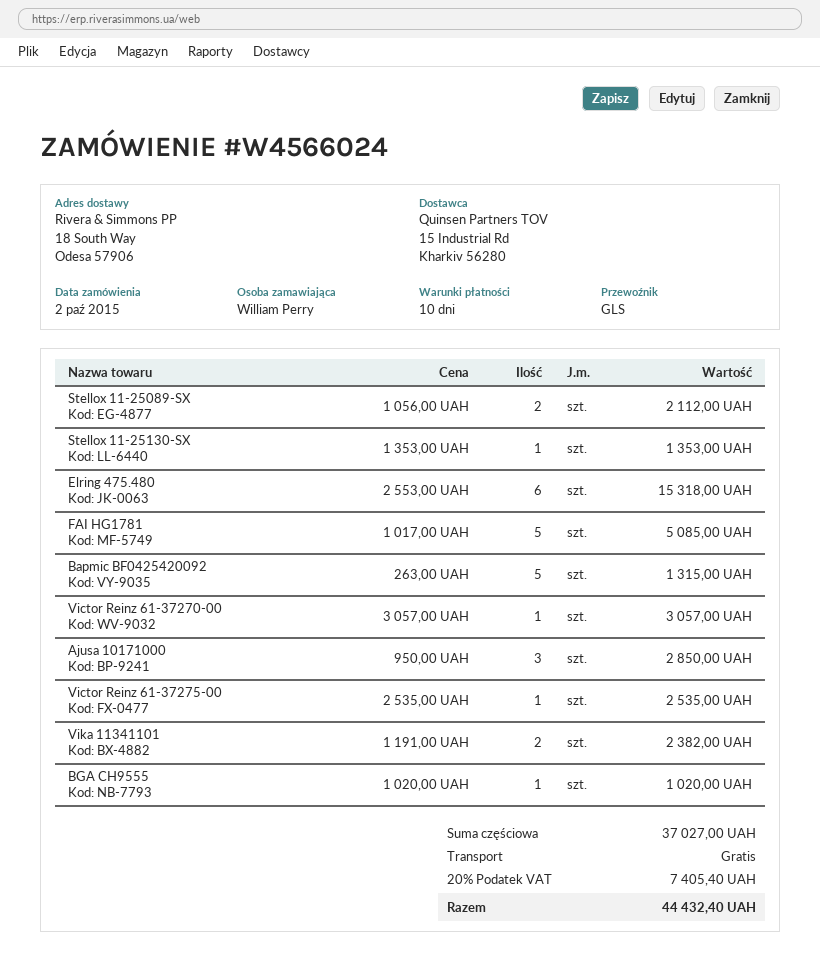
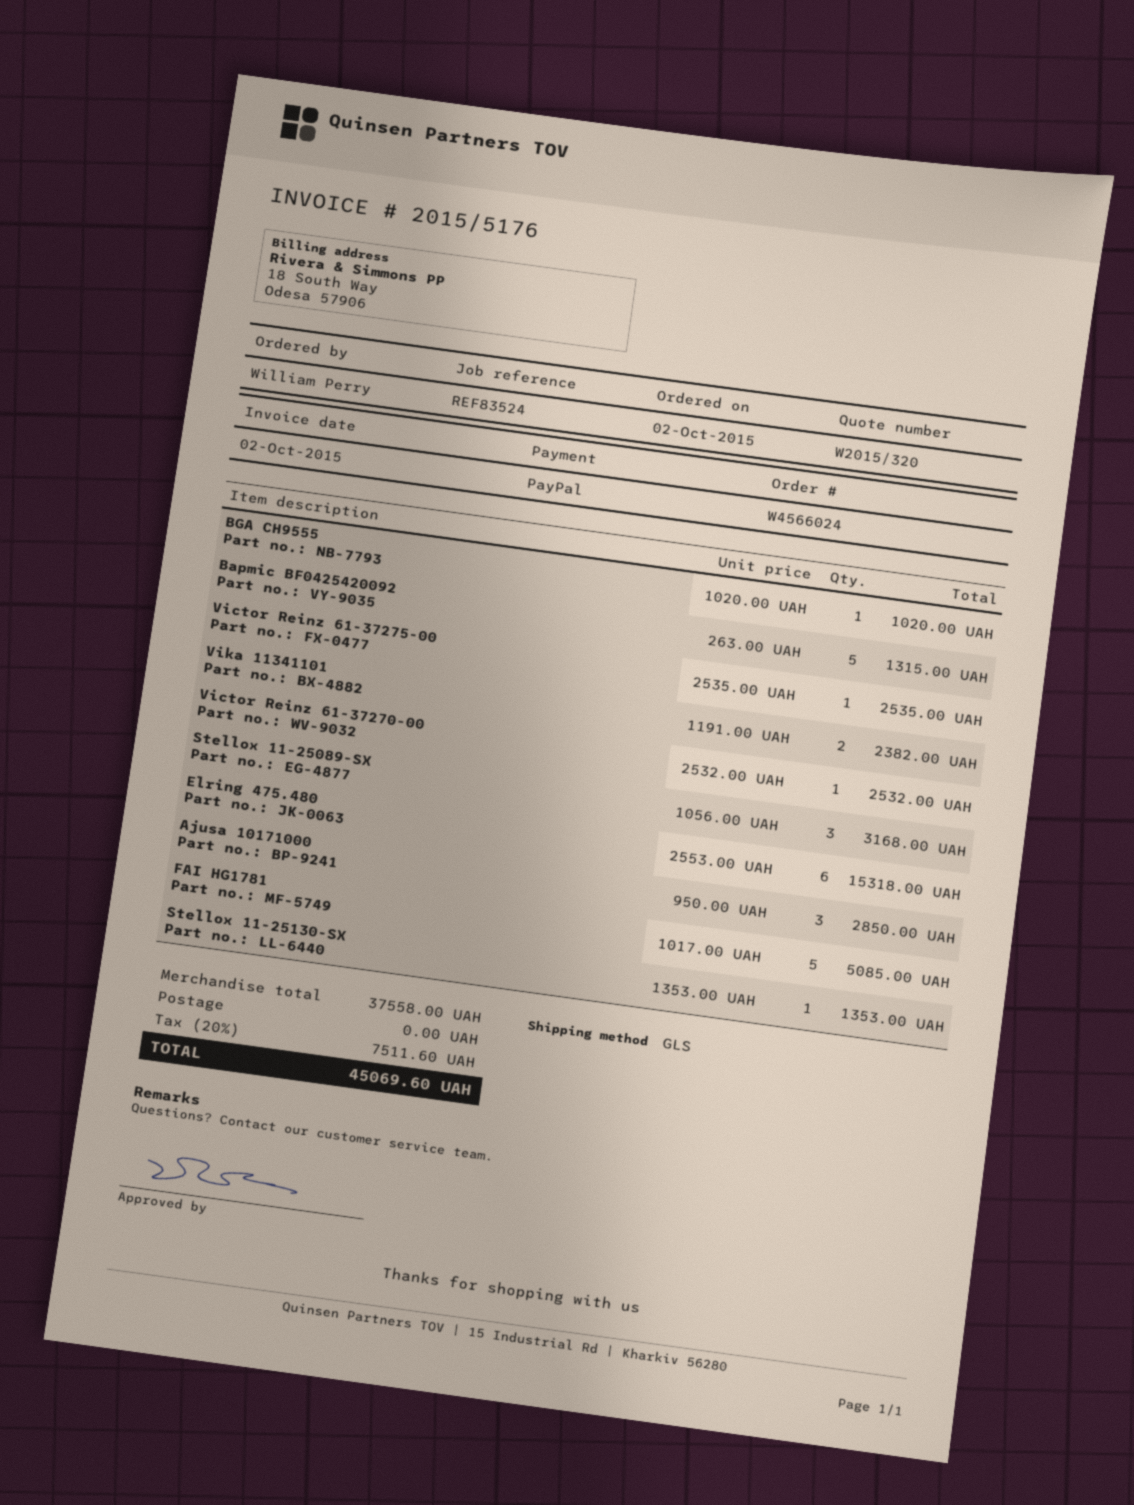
Stellox 11-25089-SX: 2 x 1056.00 = 2112.00 -> 3 x 1056.00 = 3168.00
Victor Reinz 61-37270-00: 1 x 3057.00 = 3057.00 -> 1 x 2532.00 = 2532.00
subtotal: 37027.00 -> 37558.00
tax: 20% = 7405.40 -> 20% = 7511.60
total: 44432.40 -> 45069.60

